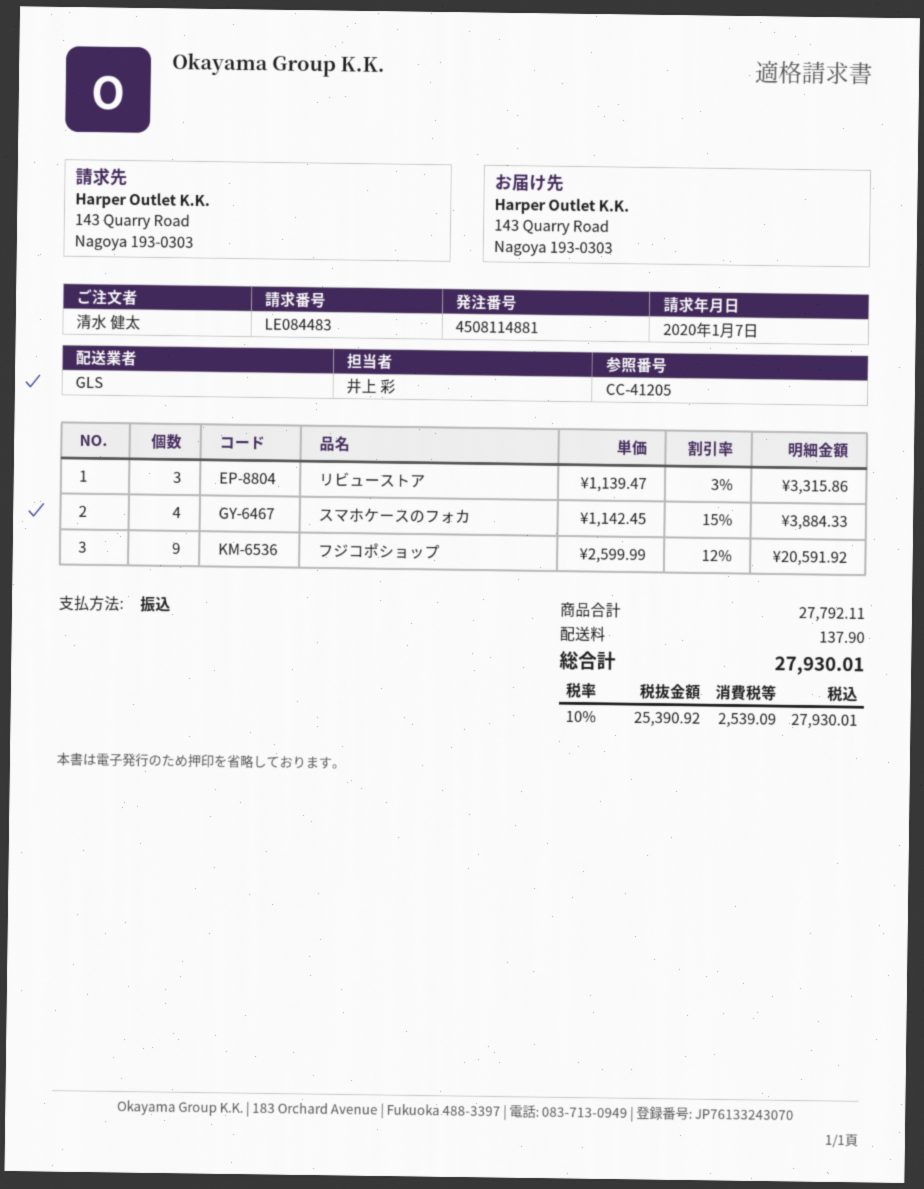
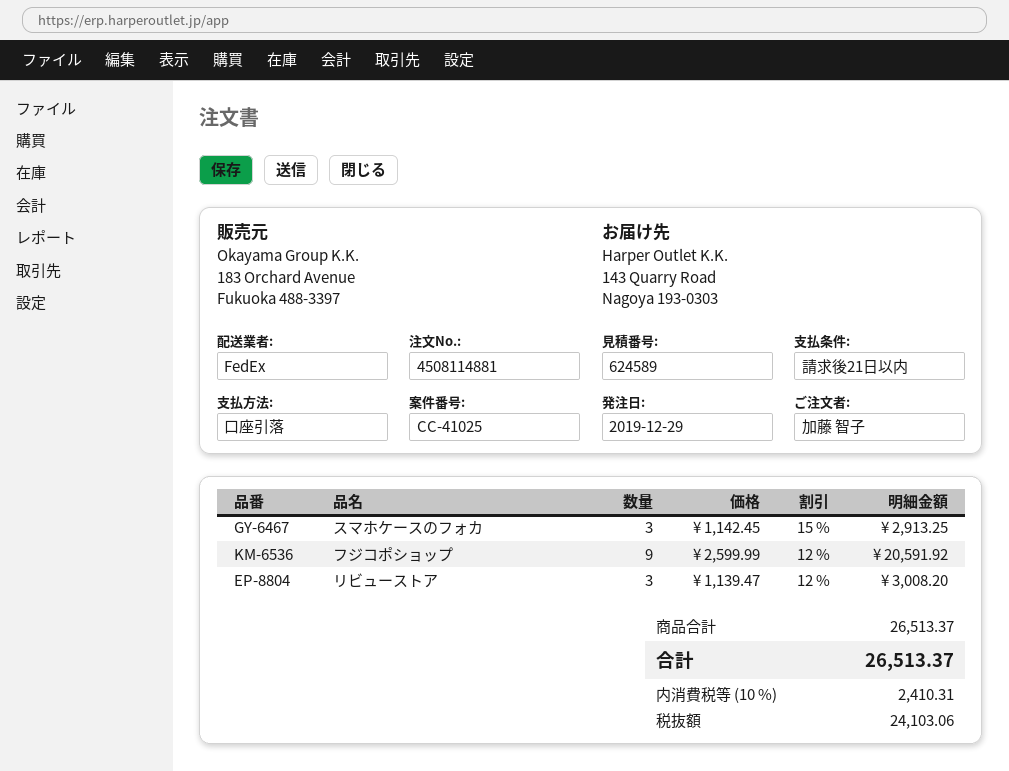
reference: CC-41205 -> CC-41025
ordered by: 清水 健太 -> 加藤 智子
payment method: bank transfer -> direct debit
shipping method: GLS -> FedEx
リビューストア: 3 x 1139.47 - 3% = 3315.86 -> 3 x 1139.47 - 12% = 3008.20
スマホケースのフォカ: 4 x 1142.45 - 15% = 3884.33 -> 3 x 1142.45 - 15% = 2913.25
subtotal: 27792.11 -> 26513.37
shipping: 137.90 -> none
net: 25390.92 -> 24103.06
tax: 10% = 2539.09 -> 10% = 2410.31
total: 27930.01 -> 26513.37

